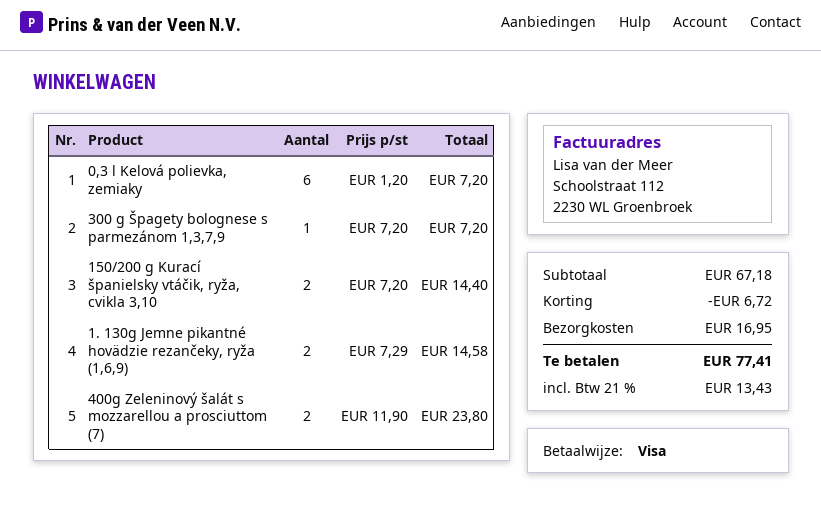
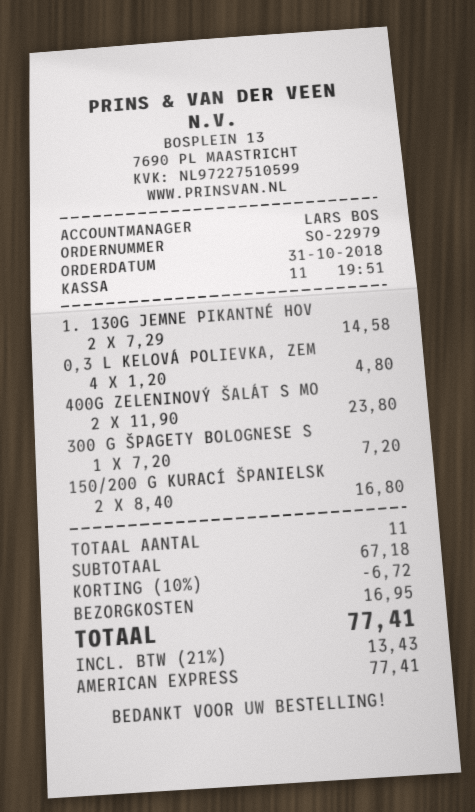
payment method: Visa -> American Express
0,3 l Kelová polievka, zemiaky: 6 x 1.20 = 7.20 -> 4 x 1.20 = 4.80
150/200 g Kurací španielsky vtáčik, ryža, cvikla 3,10: 2 x 7.20 = 14.40 -> 2 x 8.40 = 16.80

